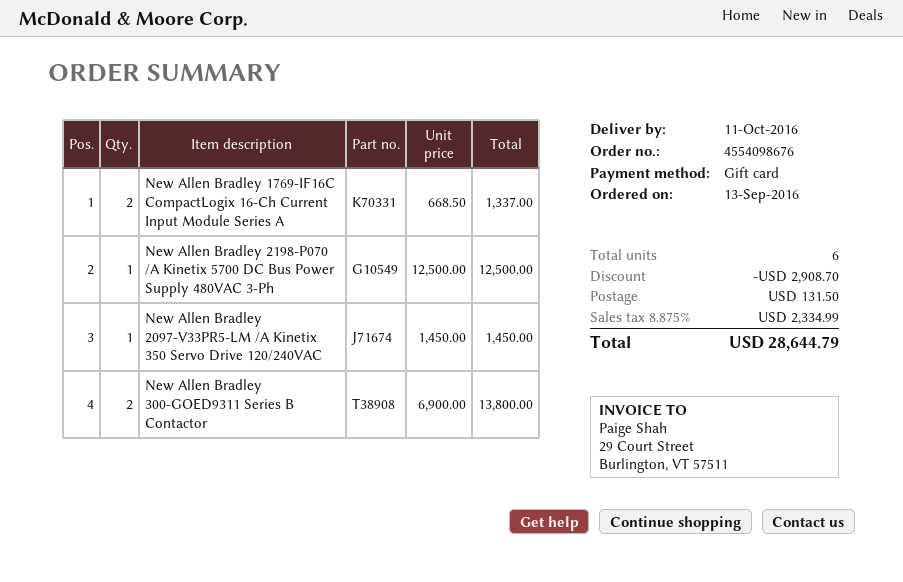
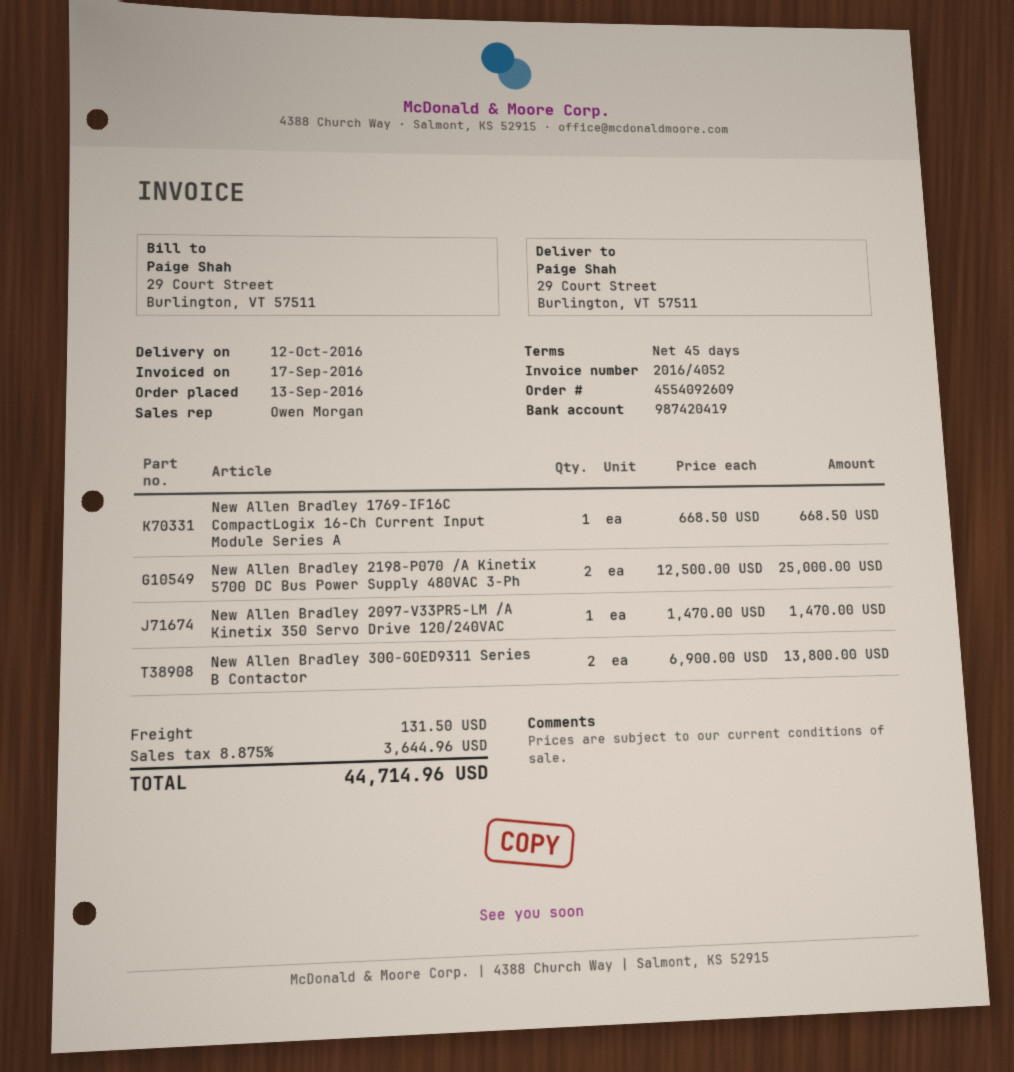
order number: 4554098676 -> 4554092609
delivery date: 2016-10-11 -> 2016-10-12
New Allen Bradley 1769-IF16C CompactLogix 16-Ch Current Input Module Series A: 2 x 668.50 = 1337.00 -> 1 x 668.50 = 668.50
New Allen Bradley 2198-P070 /A Kinetix 5700 DC Bus Power Supply 480VAC 3-Ph: 1 x 12500.00 = 12500.00 -> 2 x 12500.00 = 25000.00
New Allen Bradley 2097-V33PR5-LM /A Kinetix 350 Servo Drive 120/240VAC: 1 x 1450.00 = 1450.00 -> 1 x 1470.00 = 1470.00
discount: 2908.70 -> none
tax: 8.875% = 2334.99 -> 8.875% = 3644.96
total: 28644.79 -> 44714.96

